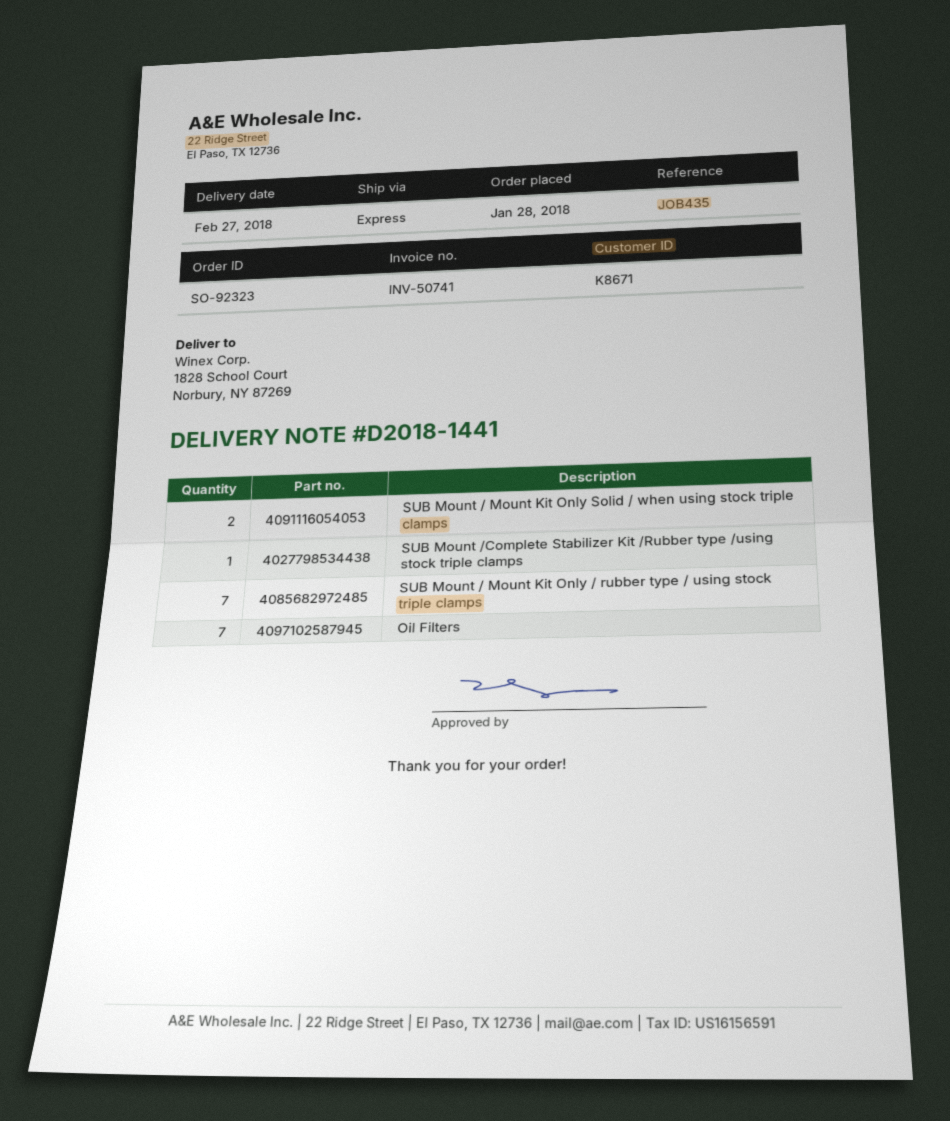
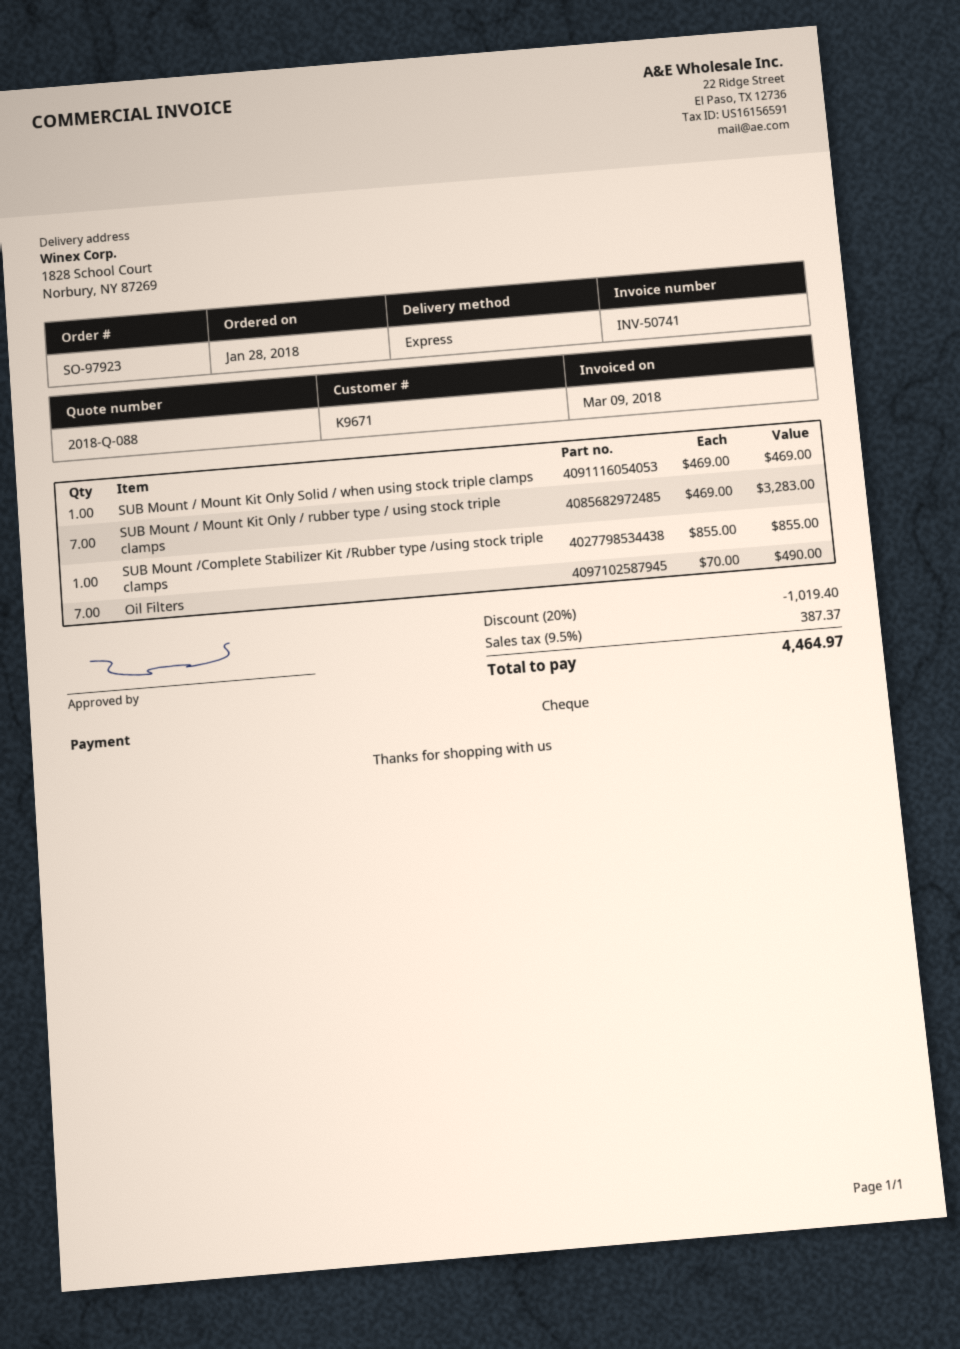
order number: SO-92323 -> SO-97923
customer number: K8671 -> K9671
SUB Mount / Mount Kit Only Solid / when using stock triple clamps: 2 -> 1

